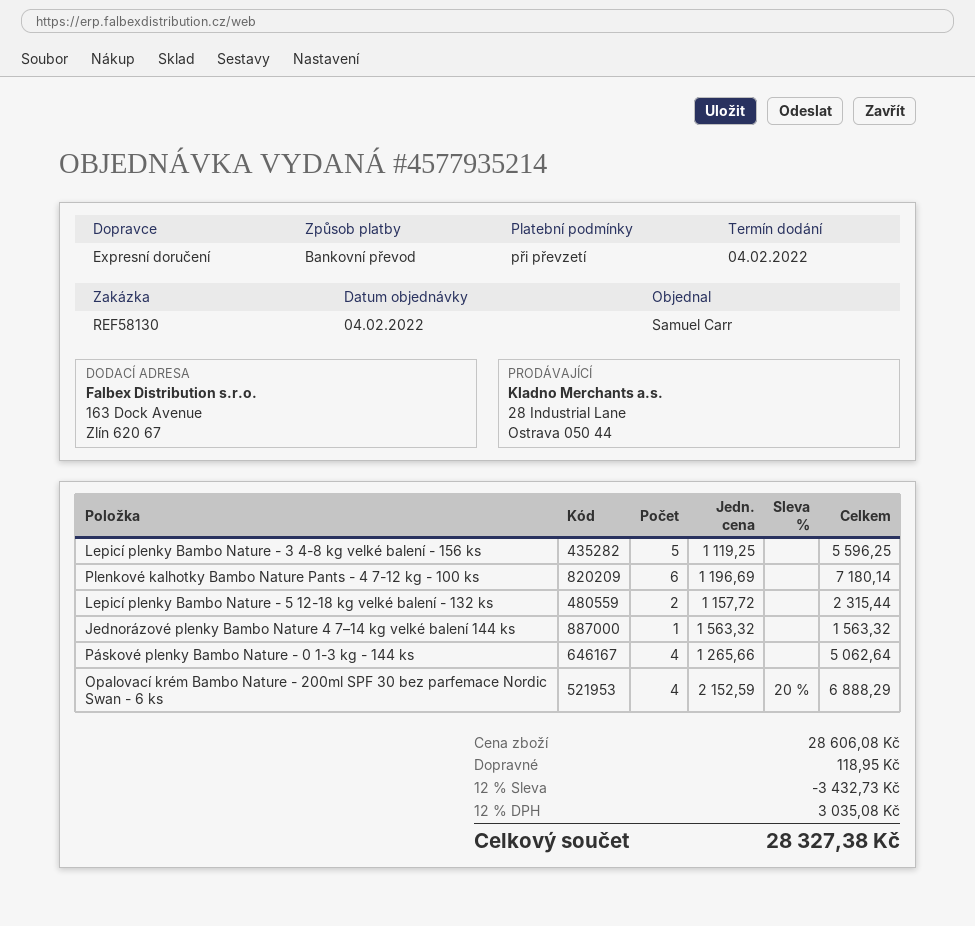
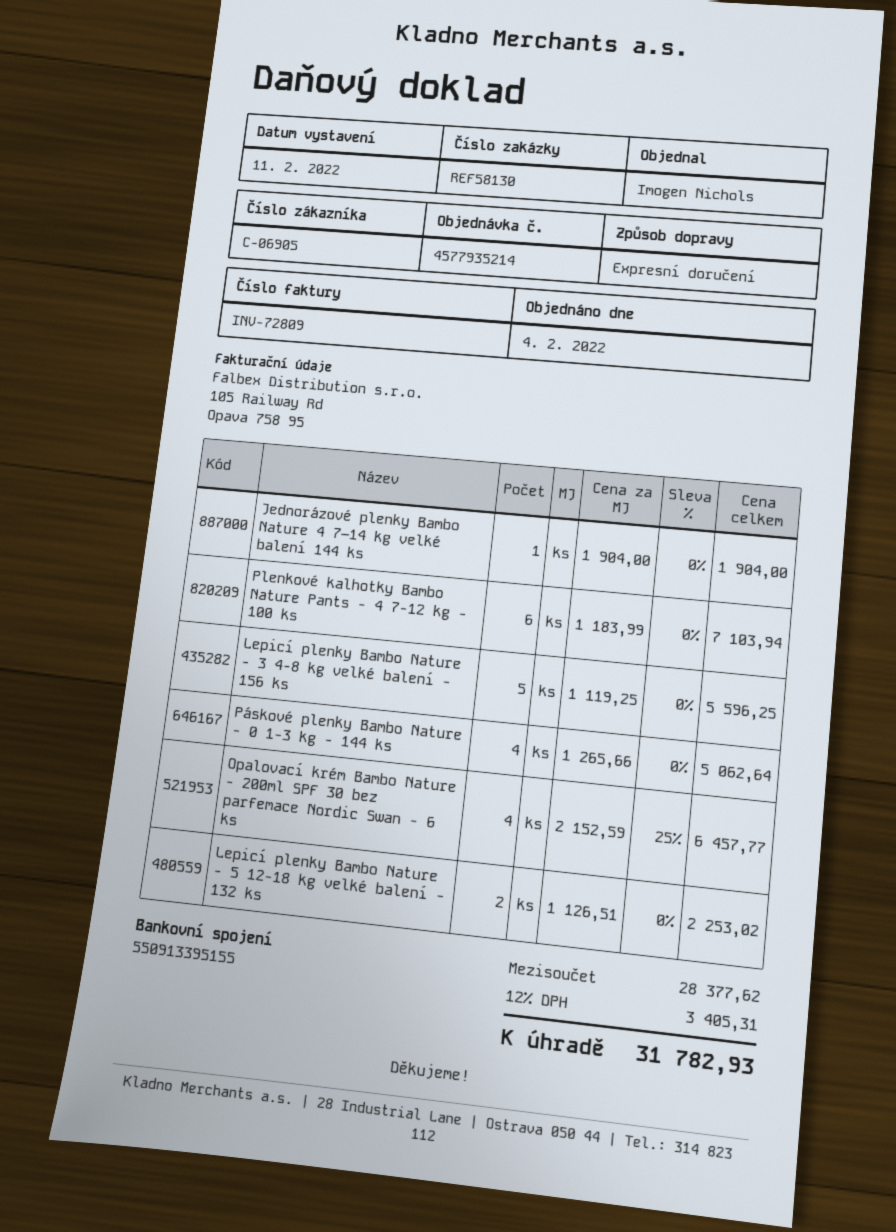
ordered by: Samuel Carr -> Imogen Nichols
Plenkové kalhotky Bambo Nature Pants - 4 7-12 kg - 100 ks: 6 x 1196.69 = 7180.14 -> 6 x 1183.99 = 7103.94
Lepicí plenky Bambo Nature - 5 12-18 kg velké balení - 132 ks: 2 x 1157.72 = 2315.44 -> 2 x 1126.51 = 2253.02
Jednorázové plenky Bambo Nature 4 7–14 kg velké balení 144 ks: 1 x 1563.32 = 1563.32 -> 1 x 1904.00 = 1904.00
Opalovací krém Bambo Nature - 200ml SPF 30 bez parfemace Nordic Swan - 6 ks: 4 x 2152.59 - 20% = 6888.29 -> 4 x 2152.59 - 25% = 6457.77
subtotal: 28606.08 -> 28377.62
discount: 12% = 3432.73 -> none
shipping: 118.95 -> none
tax: 12% = 3035.08 -> 12% = 3405.31
total: 28327.38 -> 31782.93

